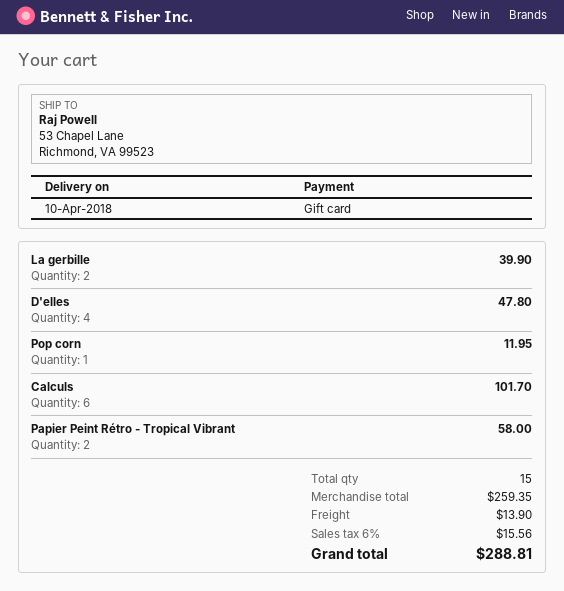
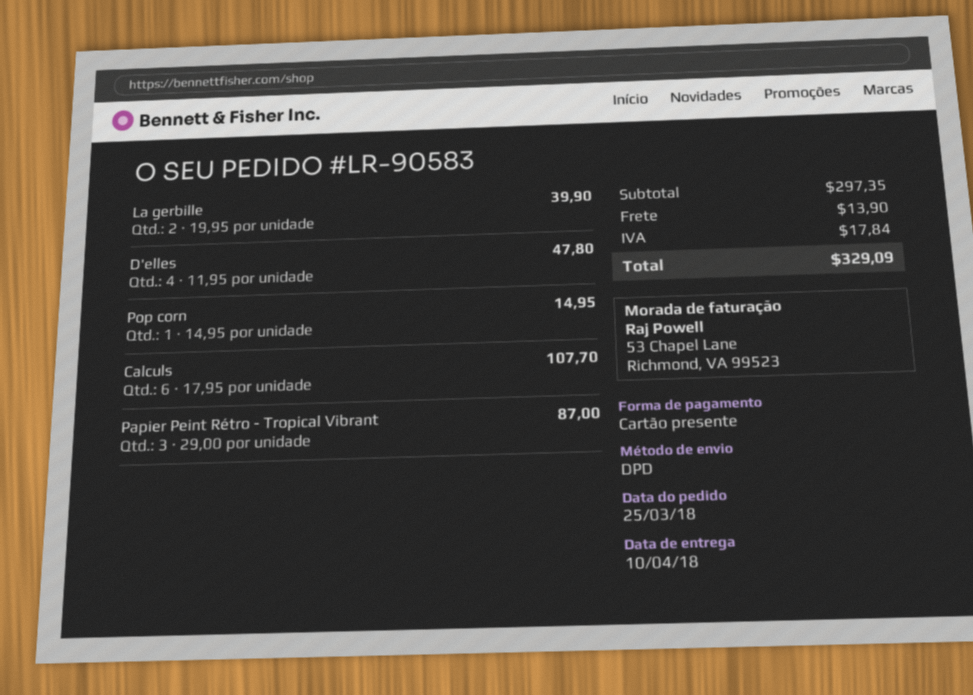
Pop corn: 1 for 11.95 -> 1 for 14.95
Calculs: 6 for 101.70 -> 6 for 107.70
Papier Peint Rétro - Tropical Vibrant: 2 for 58.00 -> 3 for 87.00
subtotal: 259.35 -> 297.35
tax: 15.56 -> 17.84
total: 288.81 -> 329.09

